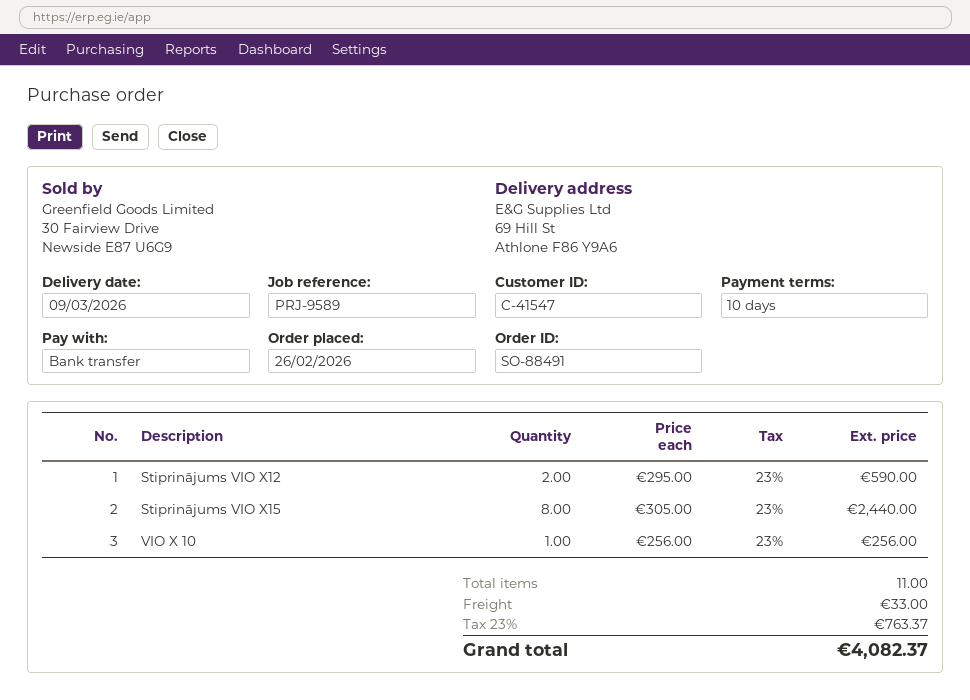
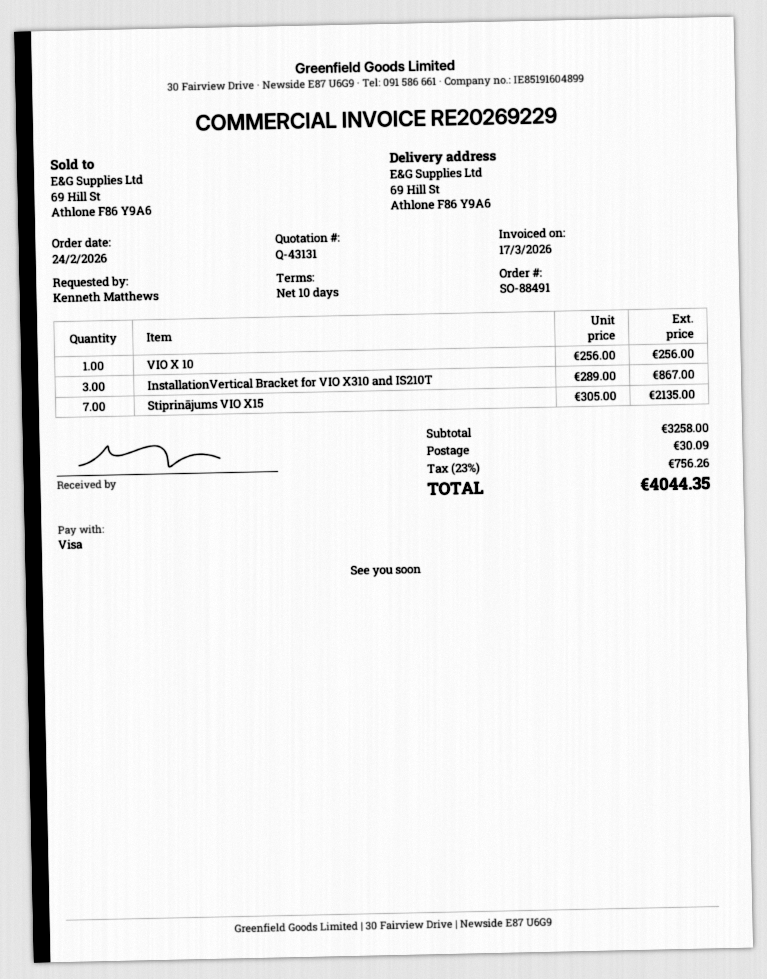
order date: 2026-02-26 -> 2026-02-24
payment method: bank transfer -> Visa
Stiprinājums VIO X12: 2 x 295.00 = 590.00 -> none
Stiprinājums VIO X15: 8 x 305.00 = 2440.00 -> 7 x 305.00 = 2135.00
InstallationVertical Bracket for VIO X310 and IS210T: none -> 3 x 289.00 = 867.00
shipping: 33.00 -> 30.09
tax: 23% = 763.37 -> 23% = 756.26
total: 4082.37 -> 4044.35

